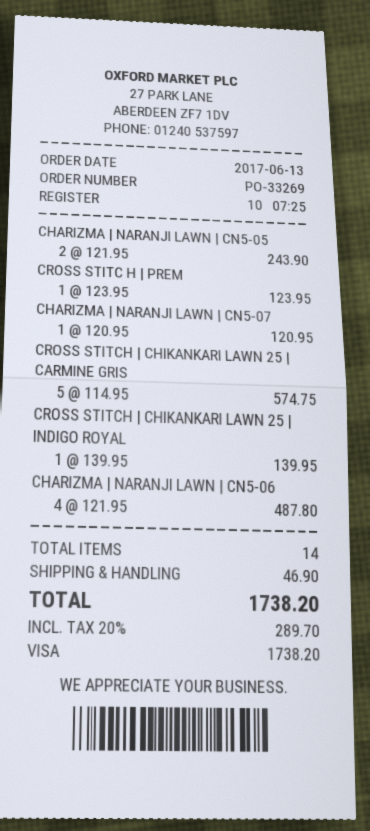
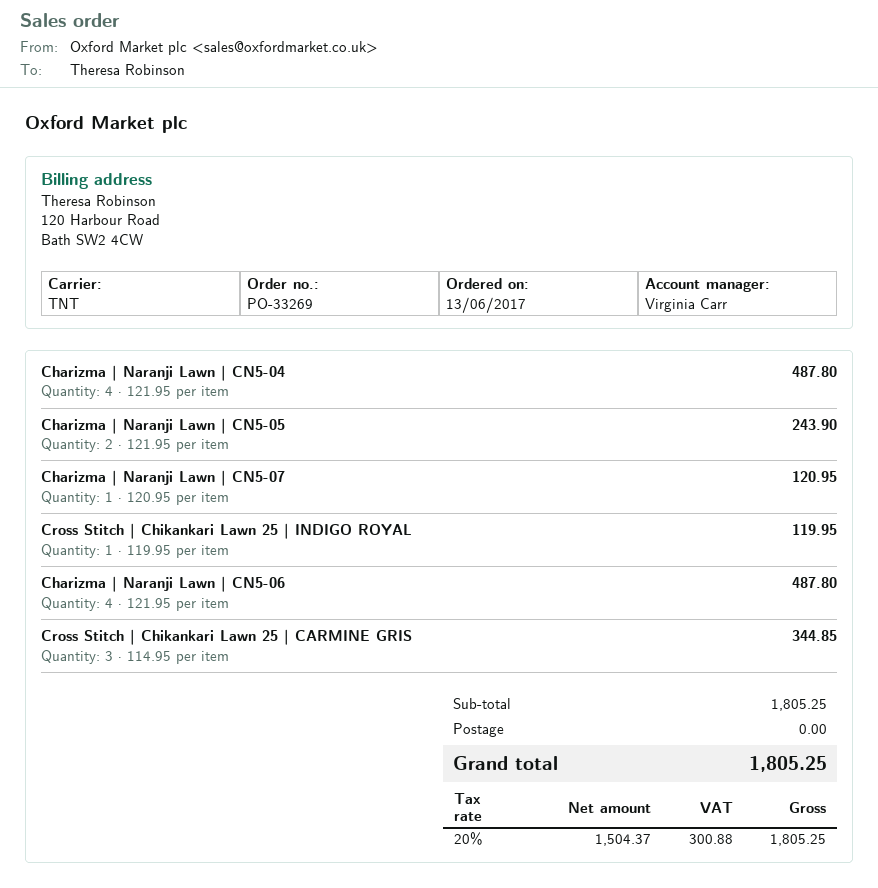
CROSS STITC H | PREM: 1 x 123.95 = 123.95 -> none
CROSS STITCH | CHIKANKARI LAWN 25 | CARMINE GRIS: 5 x 114.95 = 574.75 -> 3 x 114.95 = 344.85
CROSS STITCH | CHIKANKARI LAWN 25 | INDIGO ROYAL: 1 x 139.95 = 139.95 -> 1 x 119.95 = 119.95
Charizma | Naranji Lawn | CN5-04: none -> 4 x 121.95 = 487.80
shipping: 46.90 -> 0.00
tax: 20% = 289.70 -> 20% = 300.88
total: 1738.20 -> 1805.25

